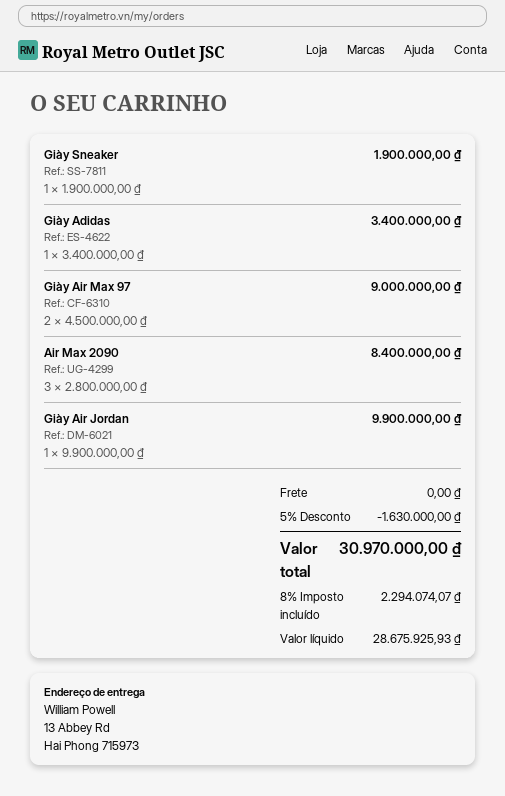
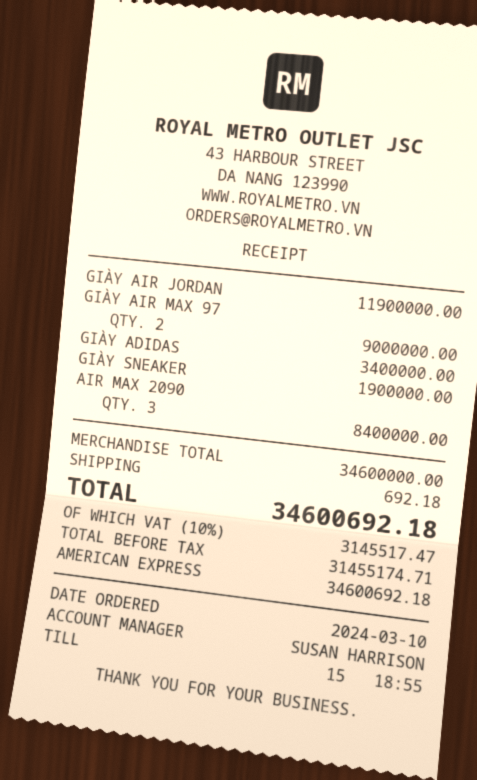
Giày Air Jordan: 1 for 9900000.00 -> 1 for 11900000.00
discount: 5% = 1630000.00 -> none
shipping: 0.00 -> 692.18
net: 28675925.93 -> 31455174.71
tax: 8% = 2294074.07 -> 10% = 3145517.47
total: 30970000.00 -> 34600692.18

